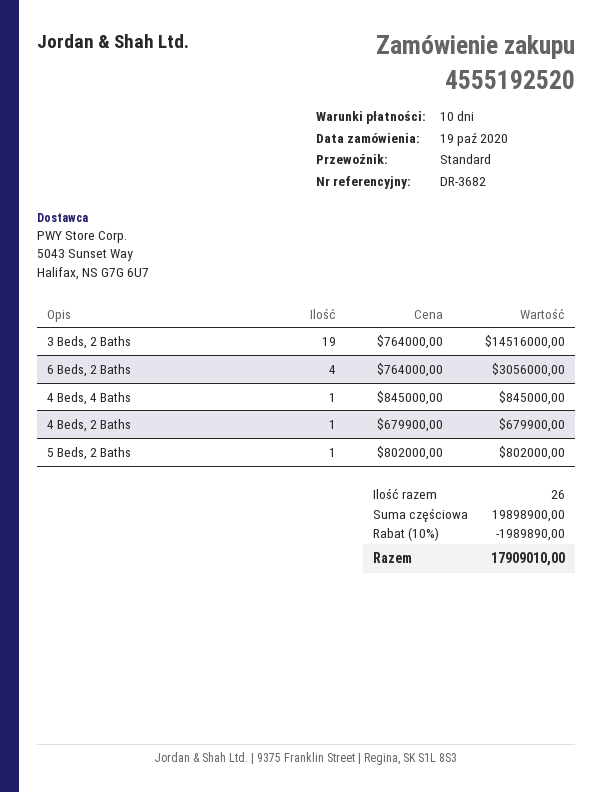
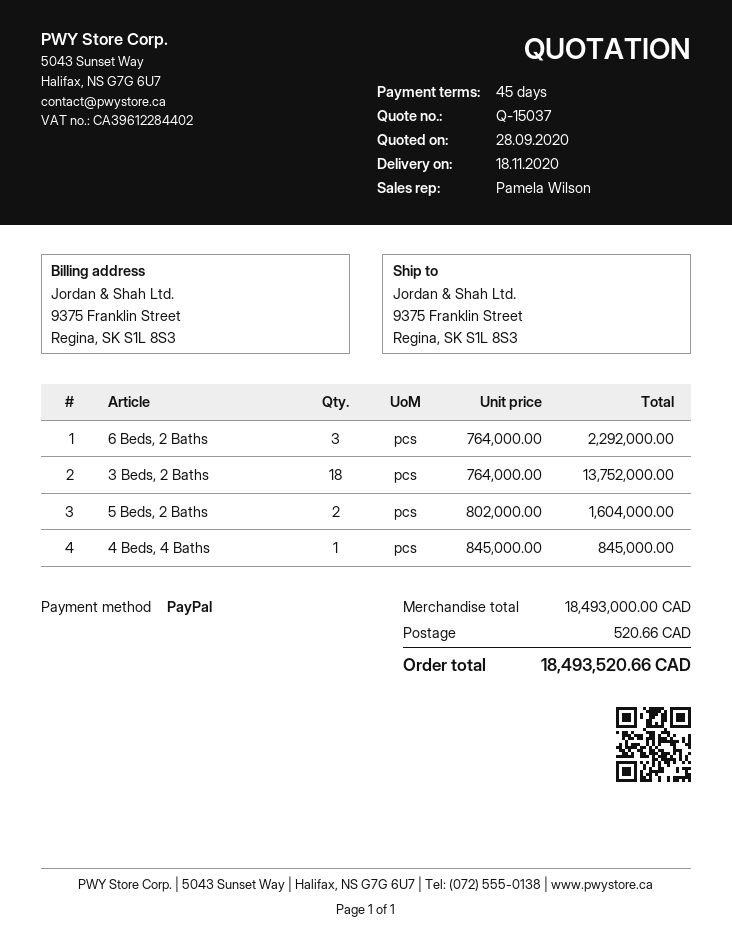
payment terms: 10 days -> 45 days
3 Beds, 2 Baths: 19 x 764000.00 = 14516000.00 -> 18 x 764000.00 = 13752000.00
6 Beds, 2 Baths: 4 x 764000.00 = 3056000.00 -> 3 x 764000.00 = 2292000.00
4 Beds, 2 Baths: 1 x 679900.00 = 679900.00 -> none
5 Beds, 2 Baths: 1 x 802000.00 = 802000.00 -> 2 x 802000.00 = 1604000.00
subtotal: 19898900.00 -> 18493000.00
discount: 10% = 1989890.00 -> none
shipping: none -> 520.66
total: 17909010.00 -> 18493520.66

